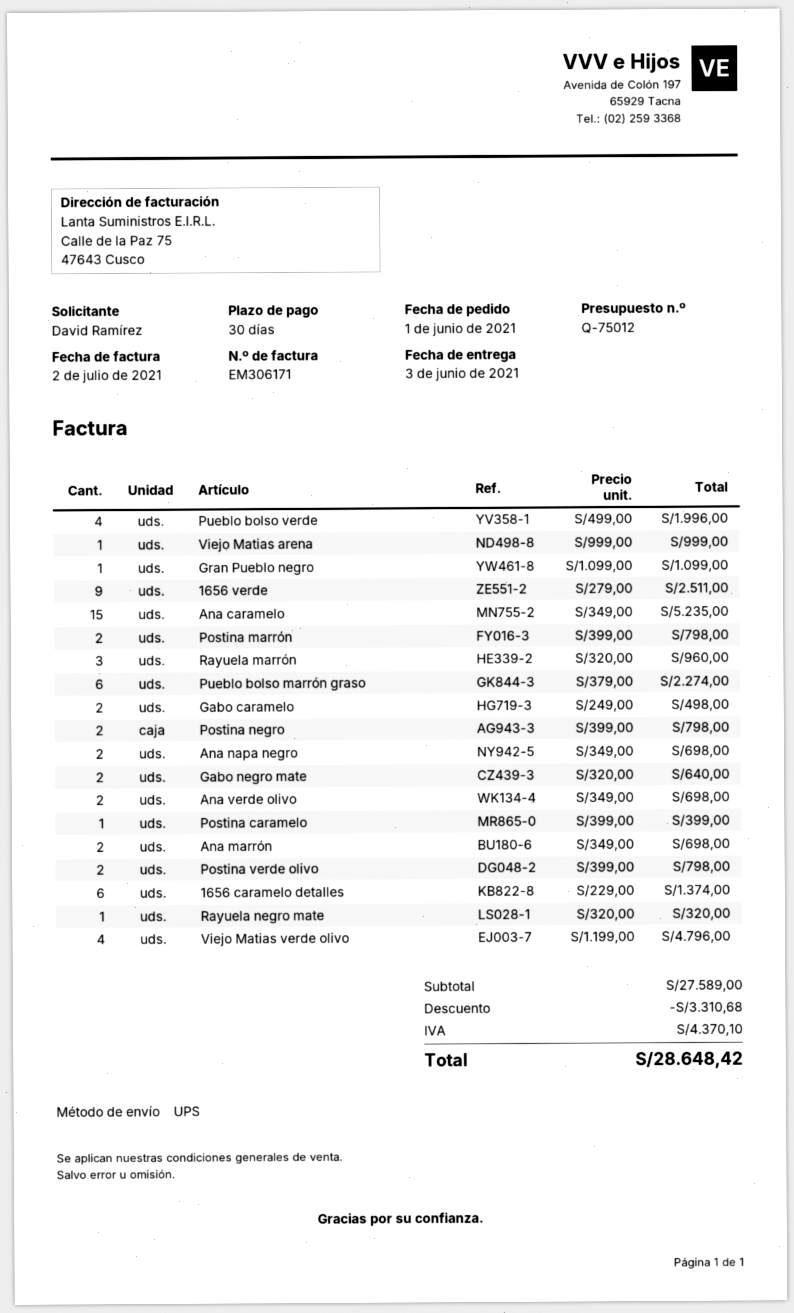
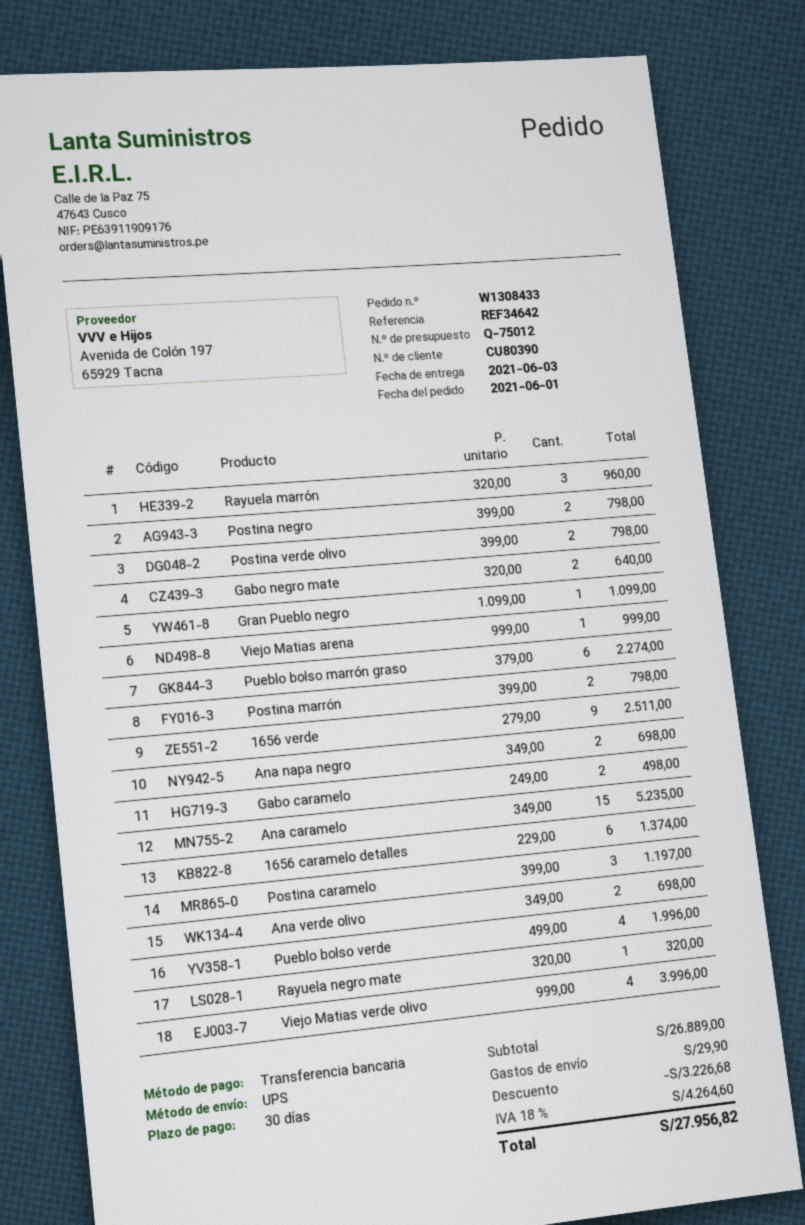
Postina caramelo: 1 x 399.00 = 399.00 -> 3 x 399.00 = 1197.00
Ana marrón: 2 x 349.00 = 698.00 -> none
Viejo Matias verde olivo: 4 x 1199.00 = 4796.00 -> 4 x 999.00 = 3996.00
subtotal: 27589.00 -> 26889.00
discount: 3310.68 -> 3226.68
shipping: none -> 29.90
tax: 4370.10 -> 4264.60
total: 28648.42 -> 27956.82

